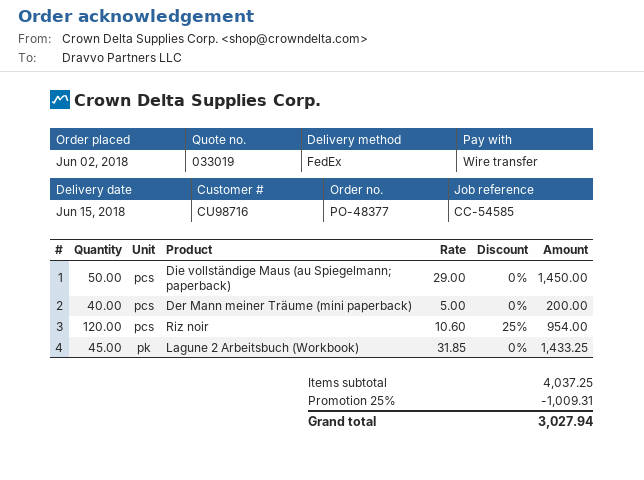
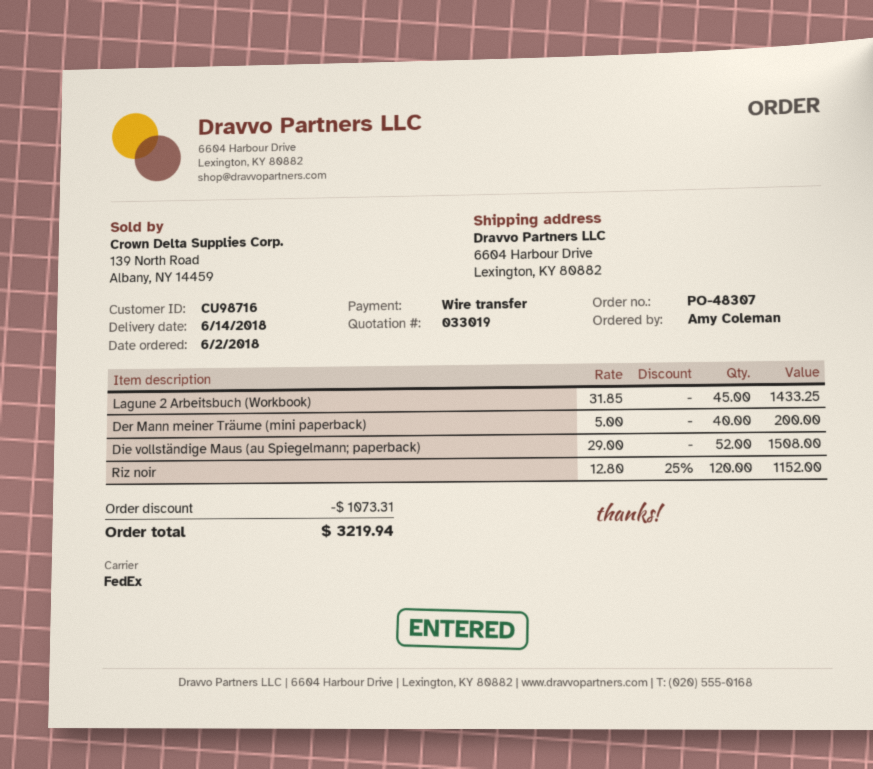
order number: PO-48377 -> PO-48307
delivery date: 2018-06-15 -> 2018-06-14
Die vollständige Maus (au Spiegelmann; paperback): 50 x 29.00 = 1450.00 -> 52 x 29.00 = 1508.00
Riz noir: 120 x 10.60 - 25% = 954.00 -> 120 x 12.80 - 25% = 1152.00
discount: 1009.31 -> 1073.31
total: 3027.94 -> 3219.94

